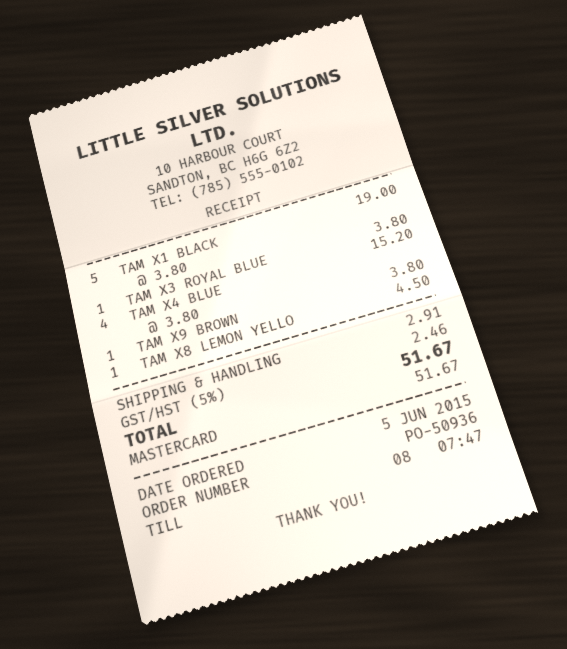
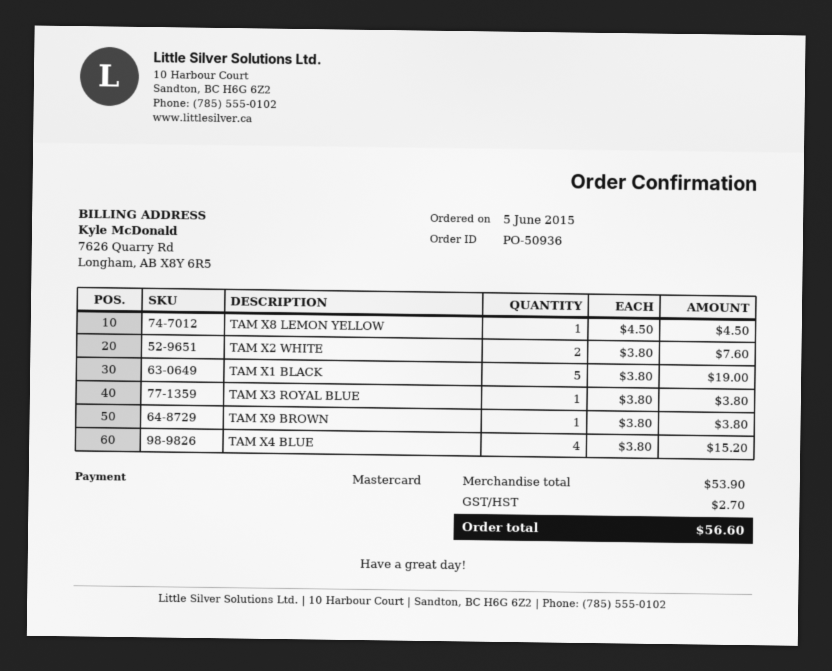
TAM X2 WHITE: none -> 2 x 3.80 = 7.60
shipping: 2.91 -> none
tax: 2.46 -> 2.70
total: 51.67 -> 56.60

